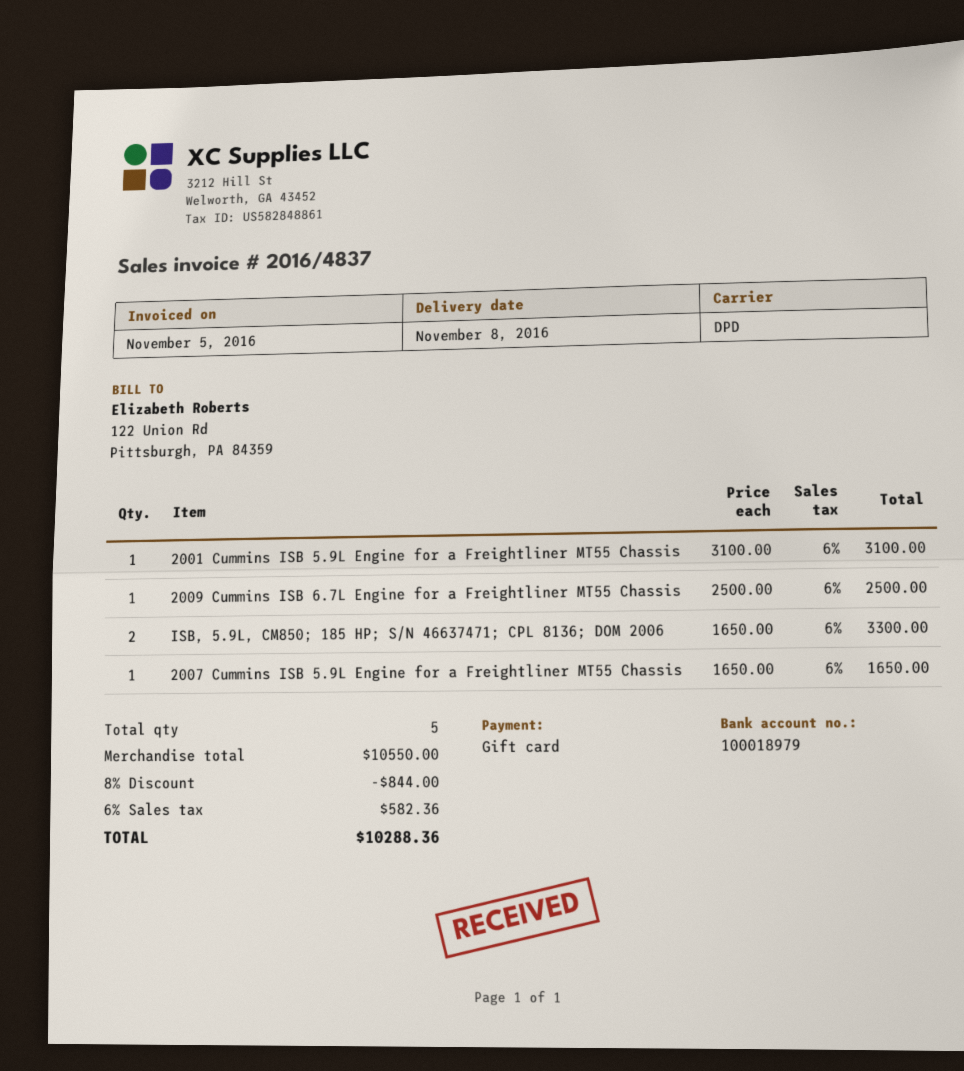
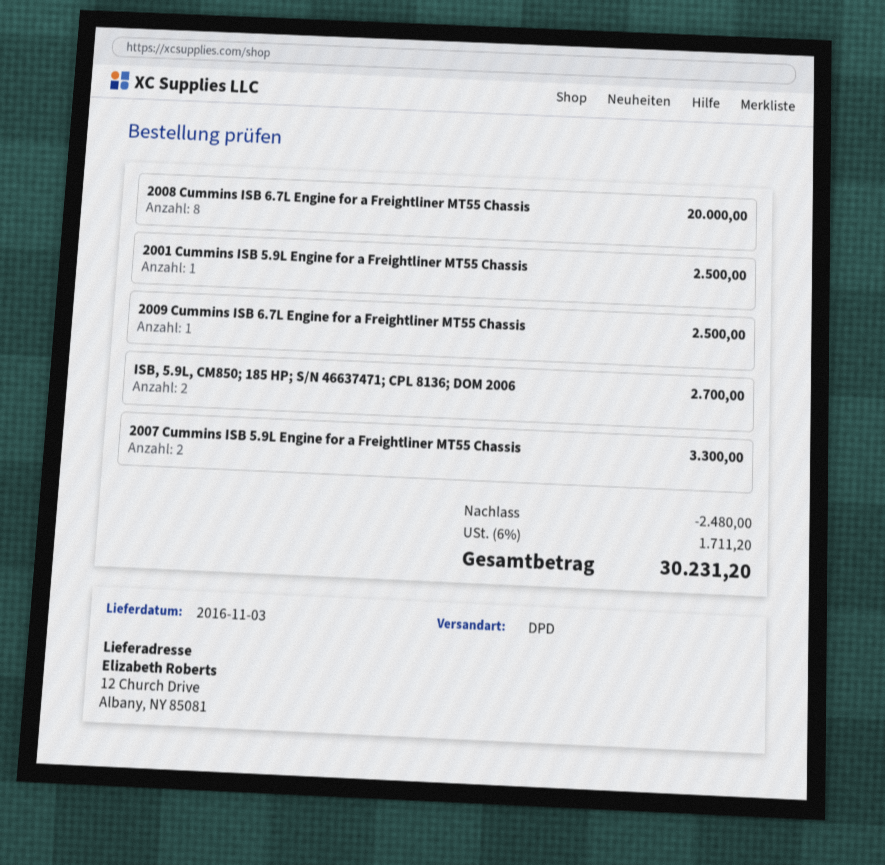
delivery date: 2016-11-08 -> 2016-11-03
2001 Cummins ISB 5.9L Engine for a Freightliner MT55 Chassis: 1 for 3100.00 -> 1 for 2500.00
ISB, 5.9L, CM850; 185 HP; S/N 46637471; CPL 8136; DOM 2006: 2 for 3300.00 -> 2 for 2700.00
2007 Cummins ISB 5.9L Engine for a Freightliner MT55 Chassis: 1 for 1650.00 -> 2 for 3300.00
2008 Cummins ISB 6.7L Engine for a Freightliner MT55 Chassis: none -> 8 for 20000.00
discount: 844.00 -> 2480.00
tax: 6% = 582.36 -> 6% = 1711.20
total: 10288.36 -> 30231.20

